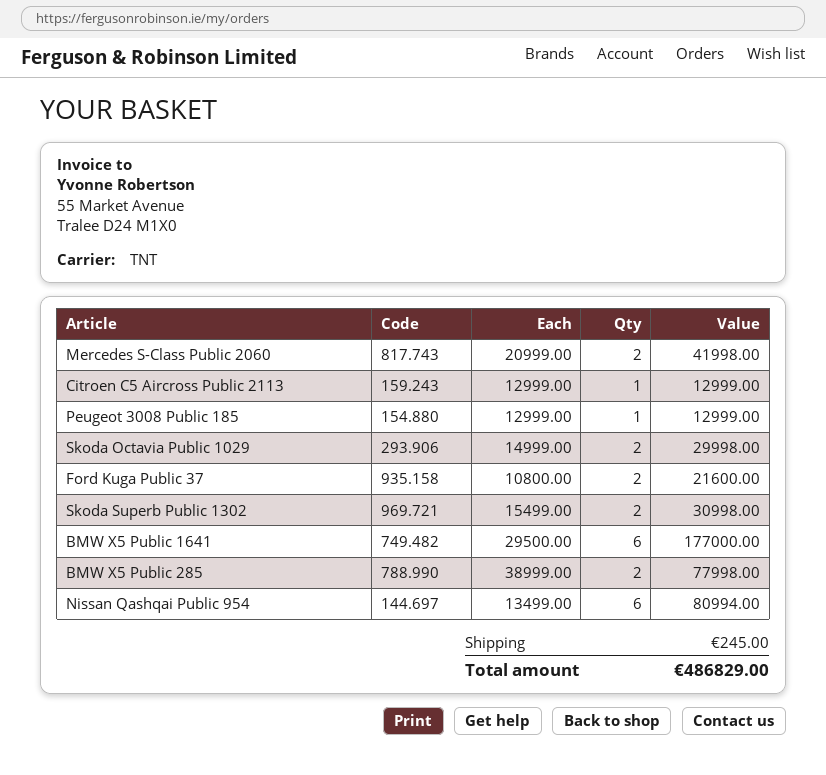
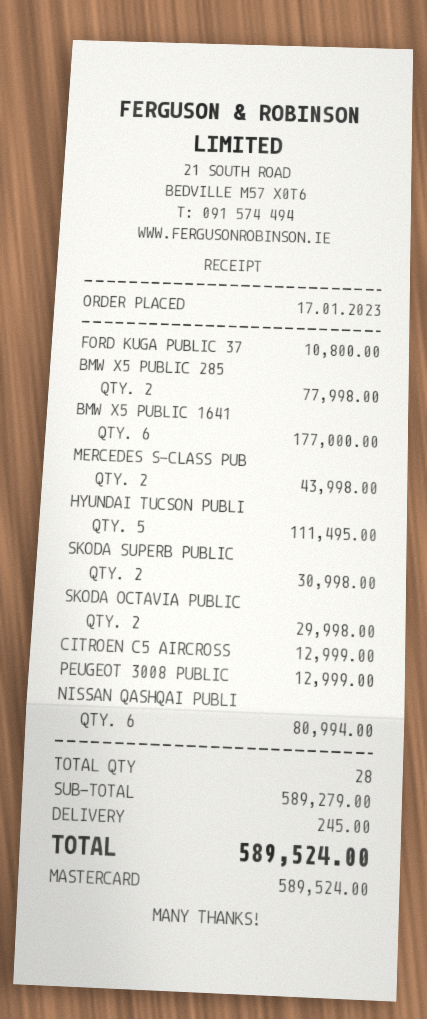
Mercedes S-Class Public 2060: 2 for 41998.00 -> 2 for 43998.00
Ford Kuga Public 37: 2 for 21600.00 -> 1 for 10800.00
HYUNDAI TUCSON PUBLI: none -> 5 for 111495.00
total: 486829.00 -> 589524.00

